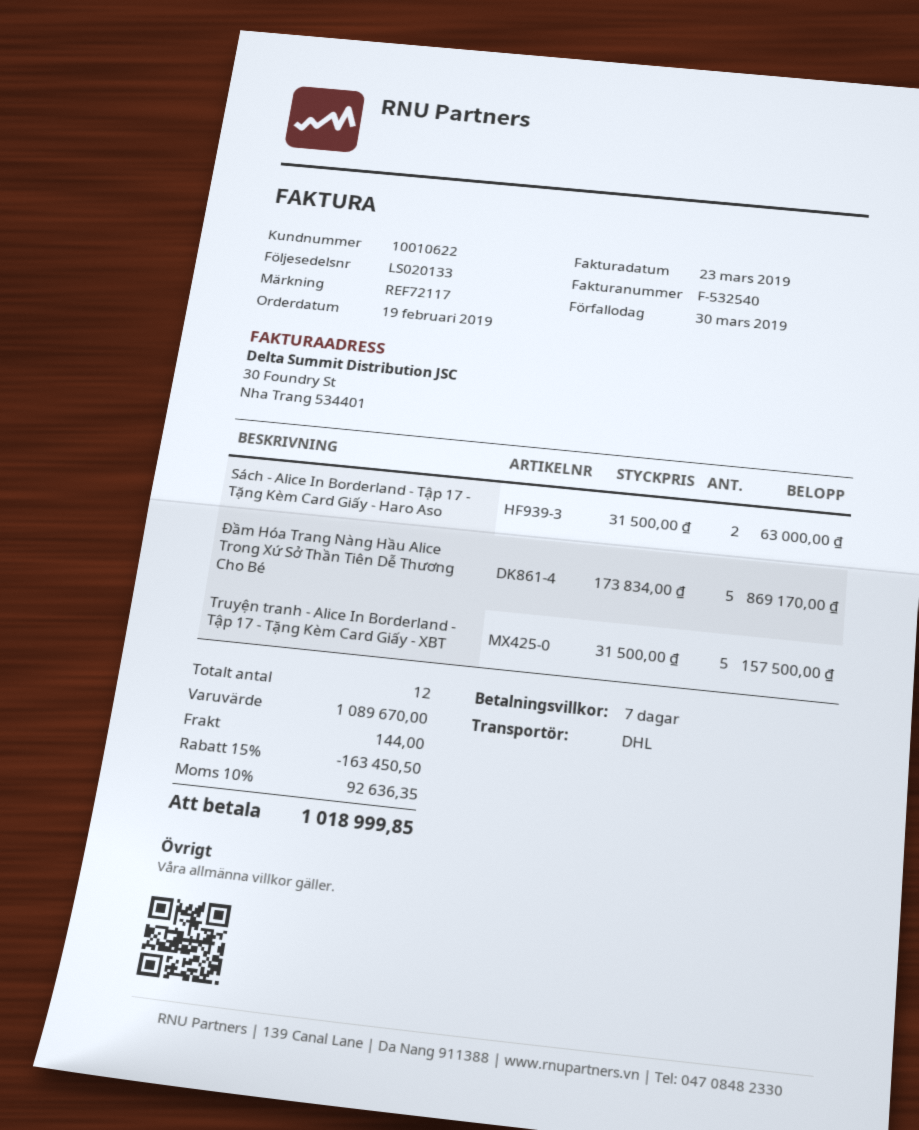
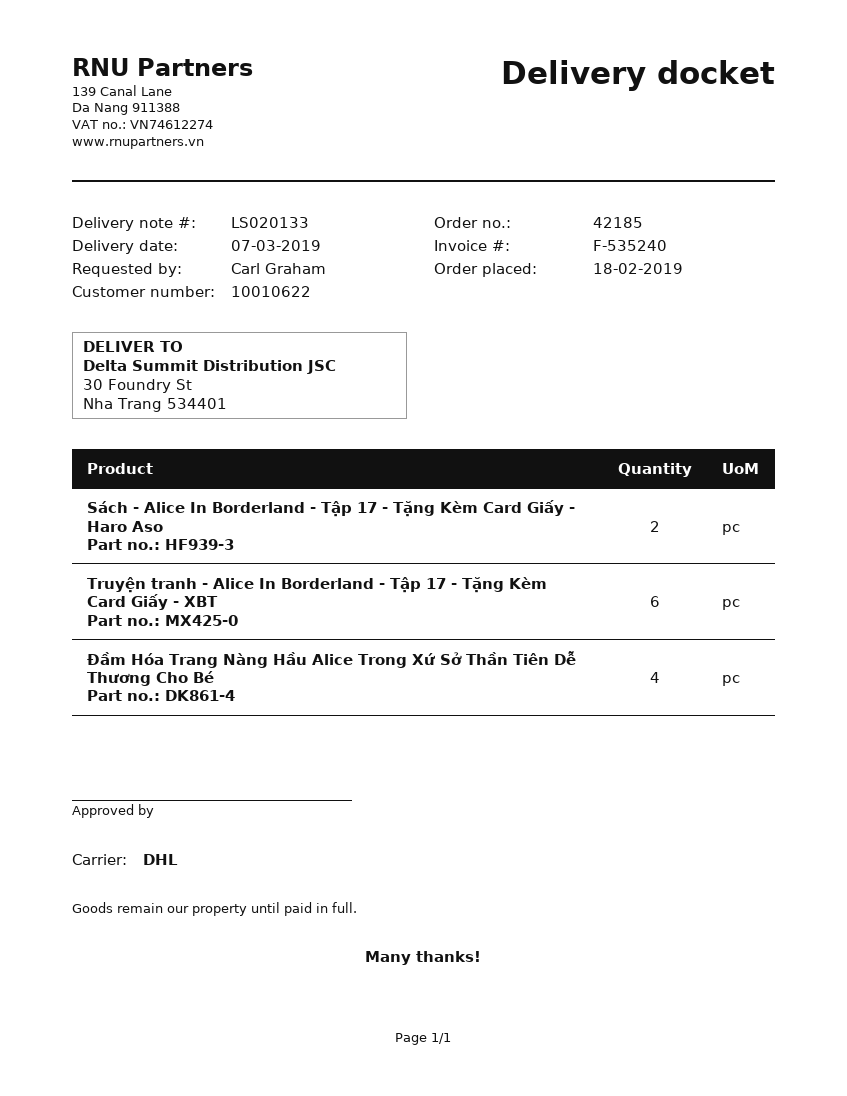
order date: 2019-02-19 -> 2019-02-18
invoice number: F-532540 -> F-535240
Đầm Hóa Trang Nàng Hầu Alice Trong Xứ Sở Thần Tiên Dễ Thương Cho Bé: 5 -> 4
Truyện tranh - Alice In Borderland - Tập 17 - Tặng Kèm Card Giấy - XBT: 5 -> 6

